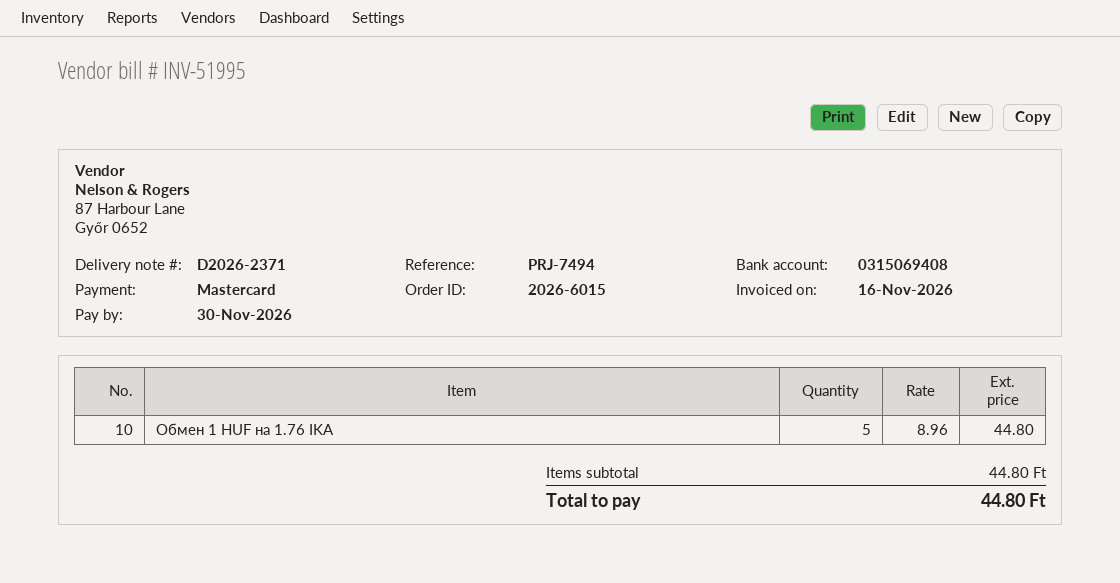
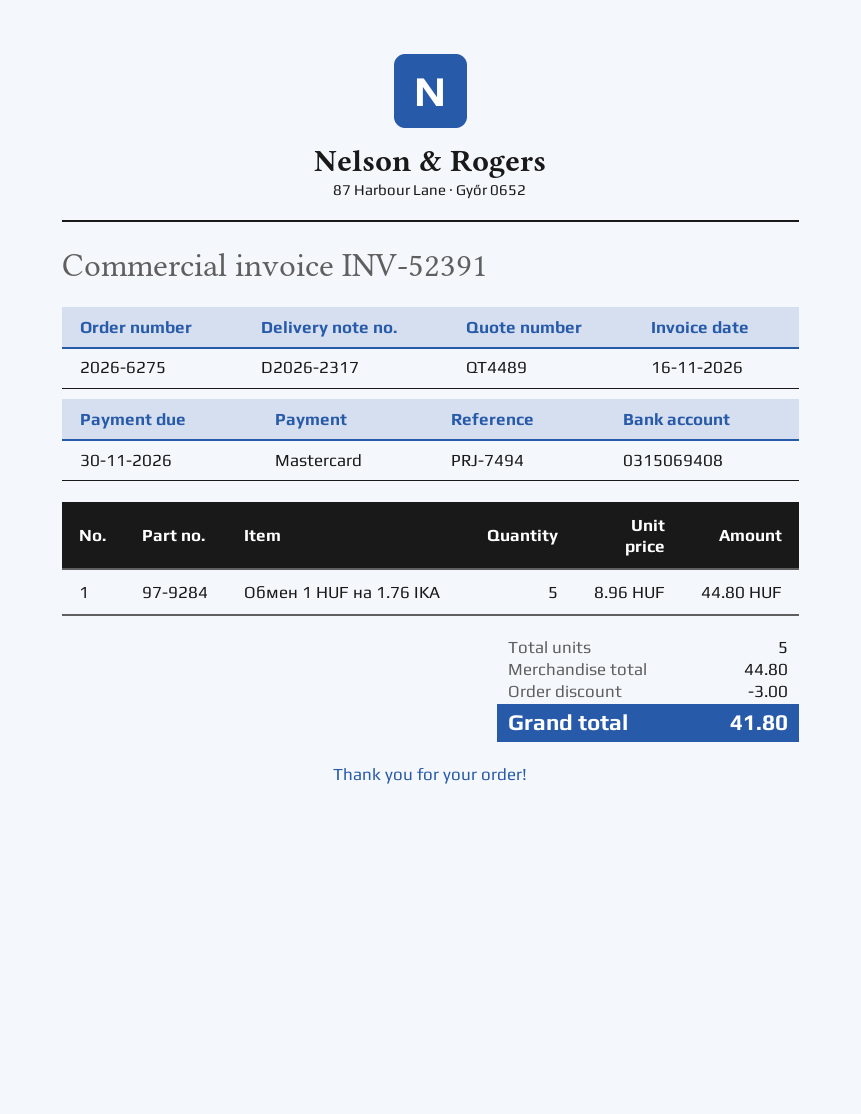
order number: 2026-6015 -> 2026-6275
delivery note number: D2026-2371 -> D2026-2317
invoice number: INV-51995 -> INV-52391
discount: none -> 3.00
total: 44.80 -> 41.80

